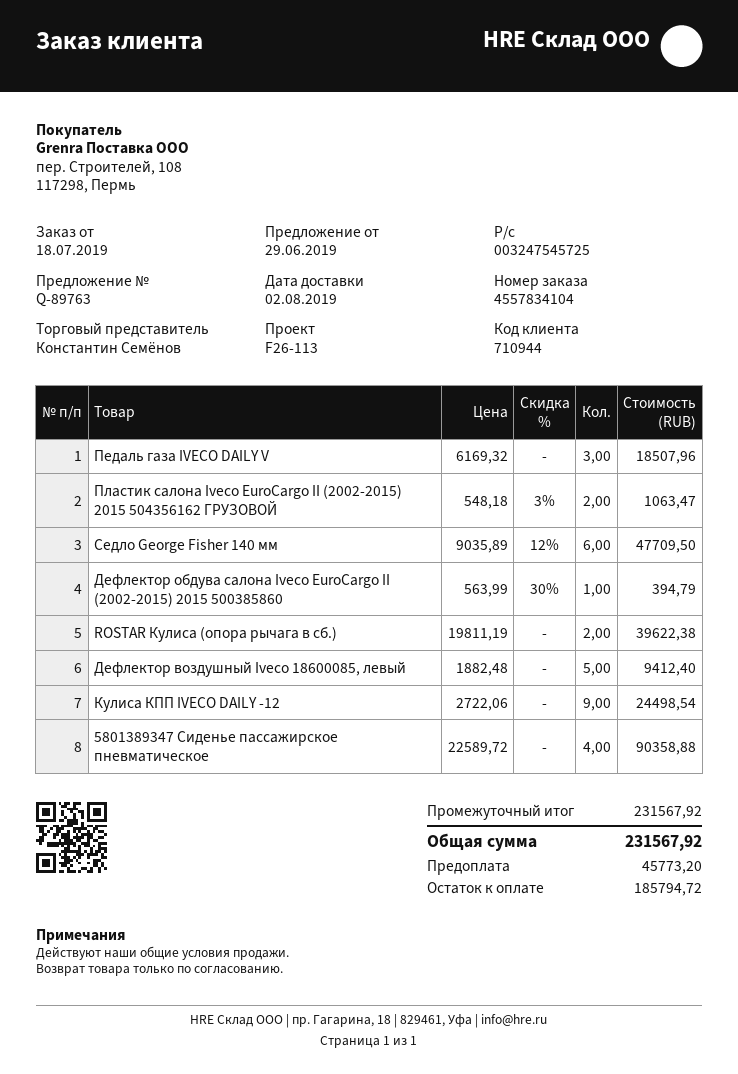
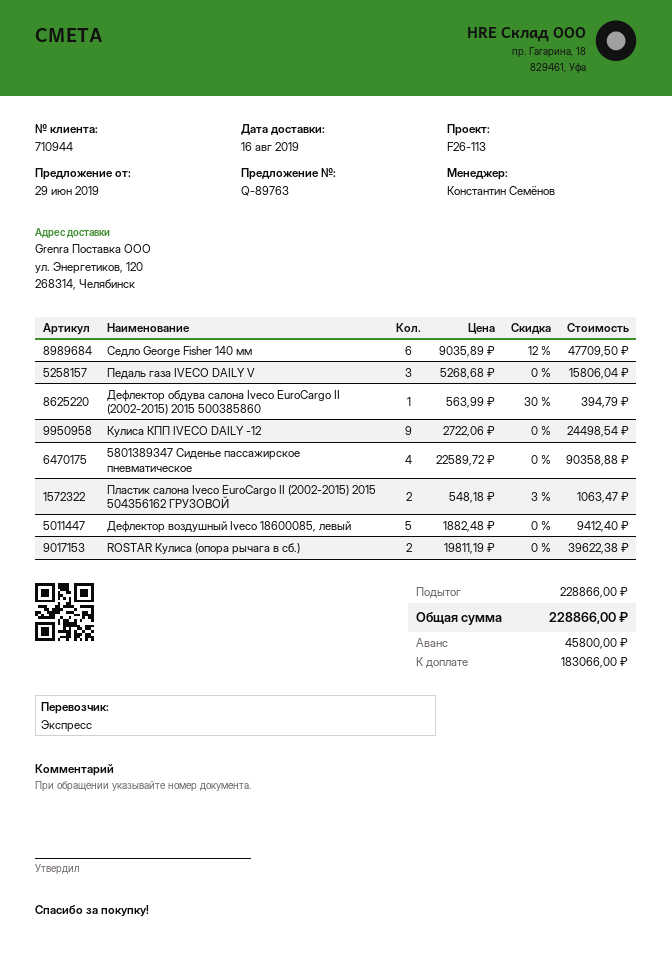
delivery date: 2019-08-02 -> 2019-08-16
Педаль газа IVECO DAILY V: 3 x 6169.32 = 18507.96 -> 3 x 5268.68 = 15806.04
subtotal: 231567.92 -> 228866.00
total: 231567.92 -> 228866.00
deposit: 45773.20 -> 45800.00
balance: 185794.72 -> 183066.00

